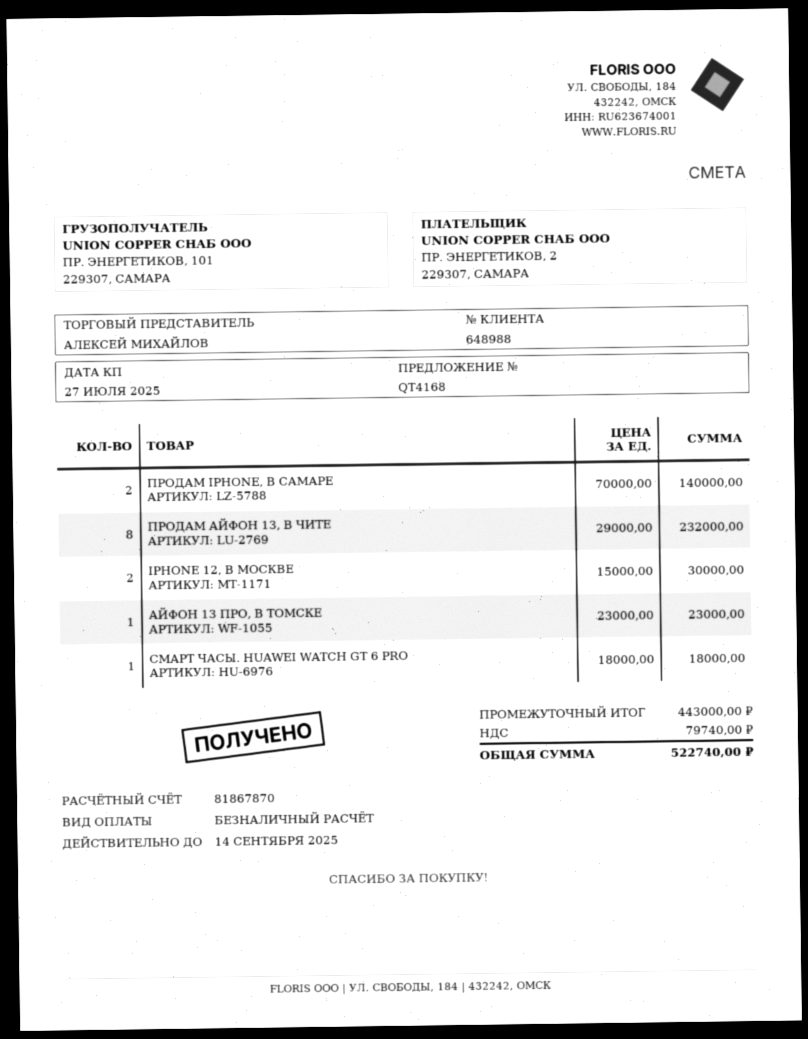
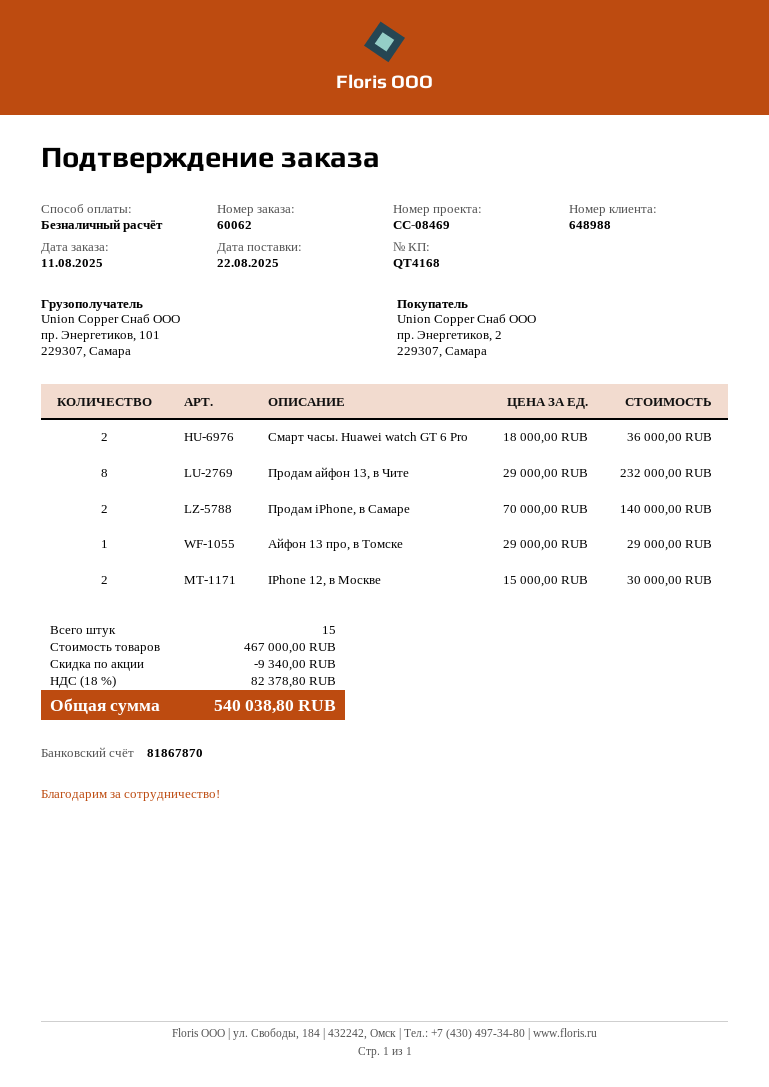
АЙФОН 13 ПРО, В ТОМСКЕ: 1 x 23000.00 = 23000.00 -> 1 x 29000.00 = 29000.00
СМАРТ ЧАСЫ. HUAWEI WATCH GT 6 PRO: 1 x 18000.00 = 18000.00 -> 2 x 18000.00 = 36000.00
subtotal: 443000.00 -> 467000.00
discount: none -> 9340.00
tax: 79740.00 -> 82378.80
total: 522740.00 -> 540038.80

